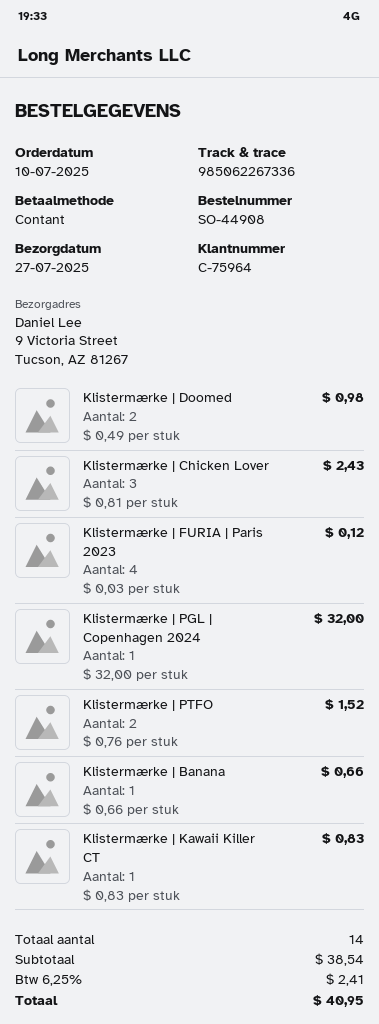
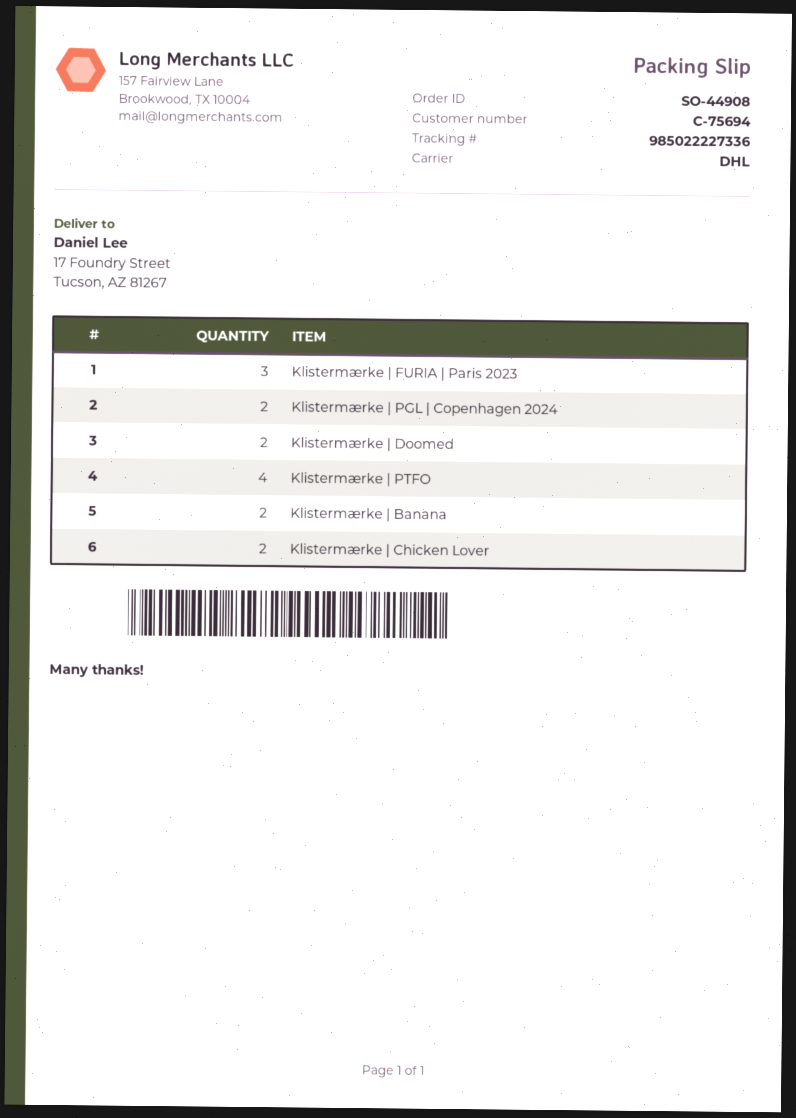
customer number: C-75964 -> C-75694
tracking number: 985062267336 -> 985022227336
ship to: 9 Victoria Street, Tucson, AZ 81267 -> 17 Foundry Street, Tucson, AZ 81267
Klistermærke | Chicken Lover: 3 -> 2
Klistermærke | FURIA | Paris 2023: 4 -> 3
Klistermærke | PGL | Copenhagen 2024: 1 -> 2
Klistermærke | PTFO: 2 -> 4
Klistermærke | Banana: 1 -> 2
Klistermærke | Kawaii Killer CT: 1 -> none

